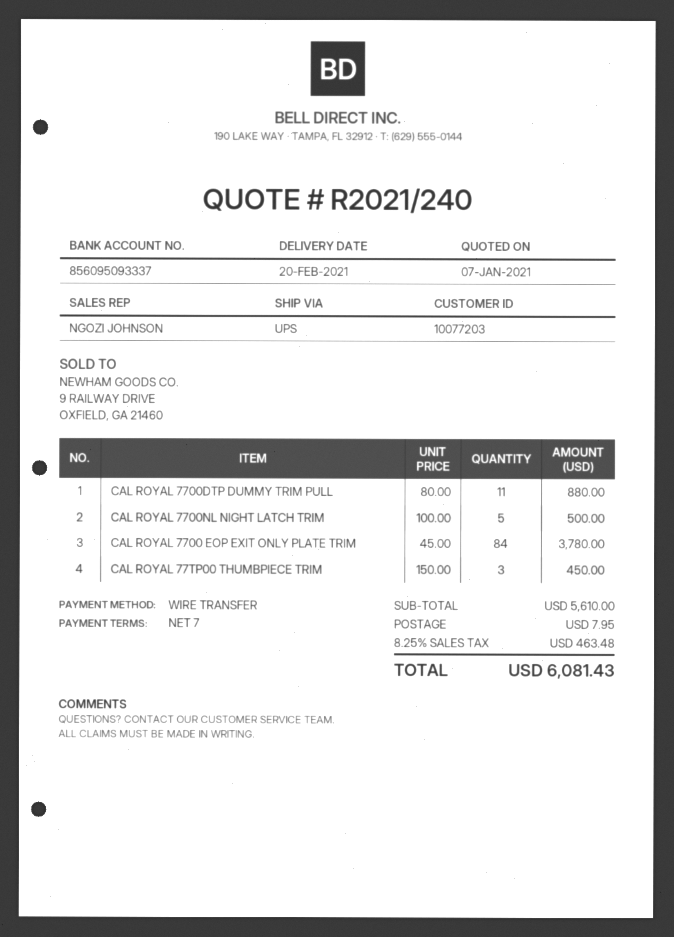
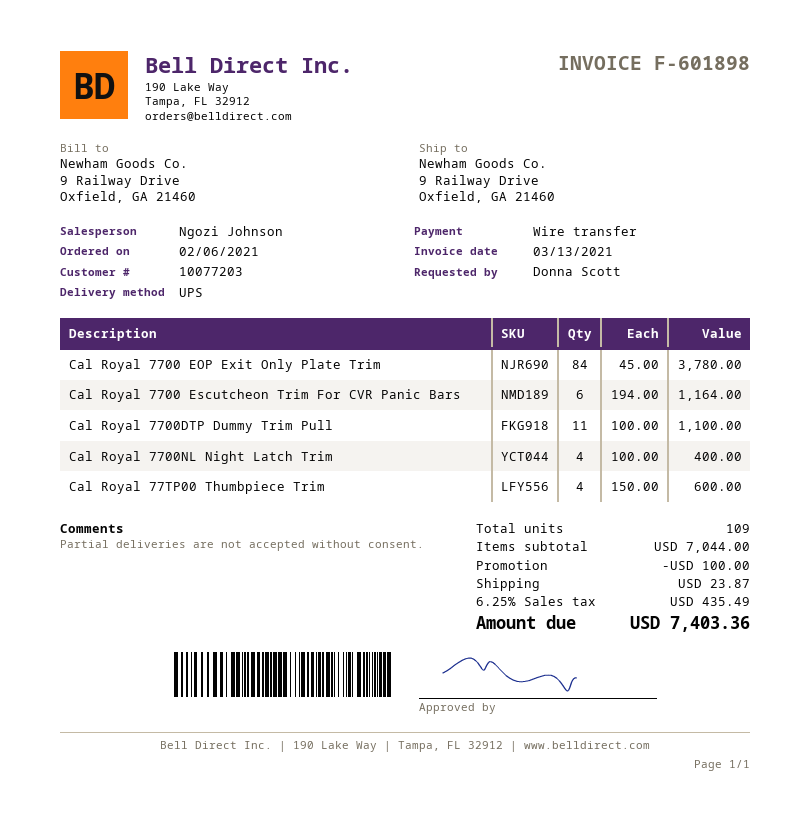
CAL ROYAL 7700DTP DUMMY TRIM PULL: 11 x 80.00 = 880.00 -> 11 x 100.00 = 1100.00
CAL ROYAL 7700NL NIGHT LATCH TRIM: 5 x 100.00 = 500.00 -> 4 x 100.00 = 400.00
CAL ROYAL 77TP00 THUMBPIECE TRIM: 3 x 150.00 = 450.00 -> 4 x 150.00 = 600.00
Cal Royal 7700 Escutcheon Trim For CVR Panic Bars: none -> 6 x 194.00 = 1164.00
subtotal: 5610.00 -> 7044.00
discount: none -> 100.00
shipping: 7.95 -> 23.87
tax: 8.25% = 463.48 -> 6.25% = 435.49
total: 6081.43 -> 7403.36

